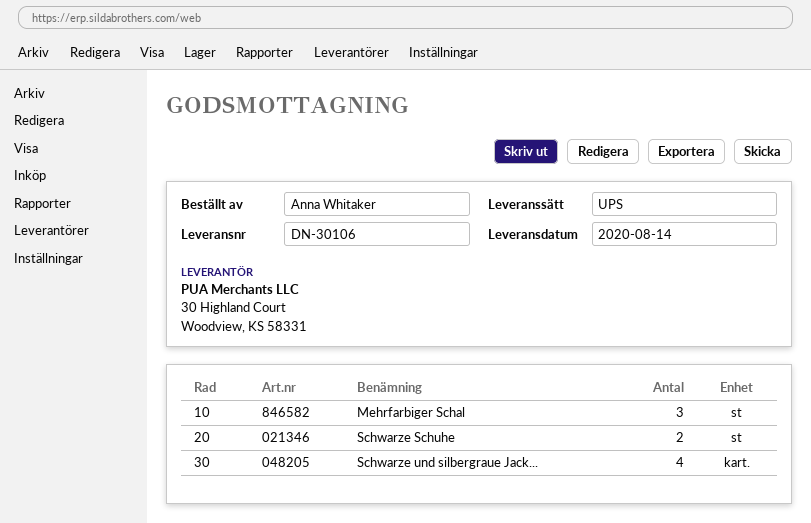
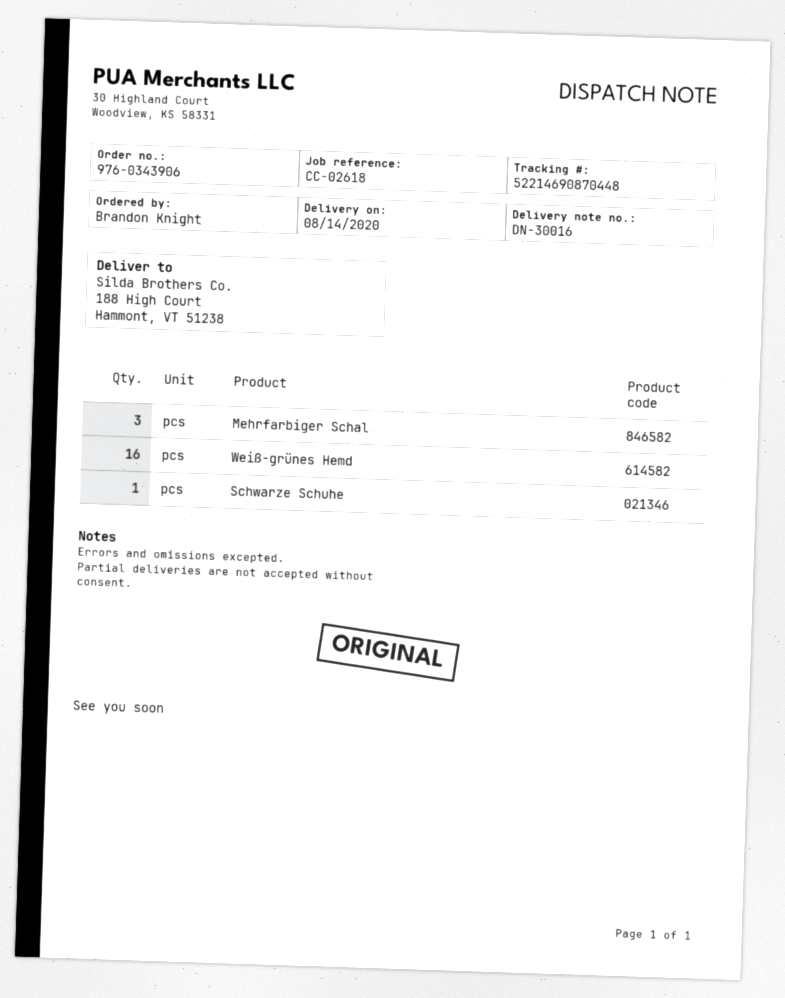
delivery note number: DN-30106 -> DN-30016
ordered by: Anna Whitaker -> Brandon Knight
Schwarze Schuhe: 2 -> 1
Schwarze und silbergraue Jack...: 4 -> none
Weiß-grünes Hemd: none -> 16

